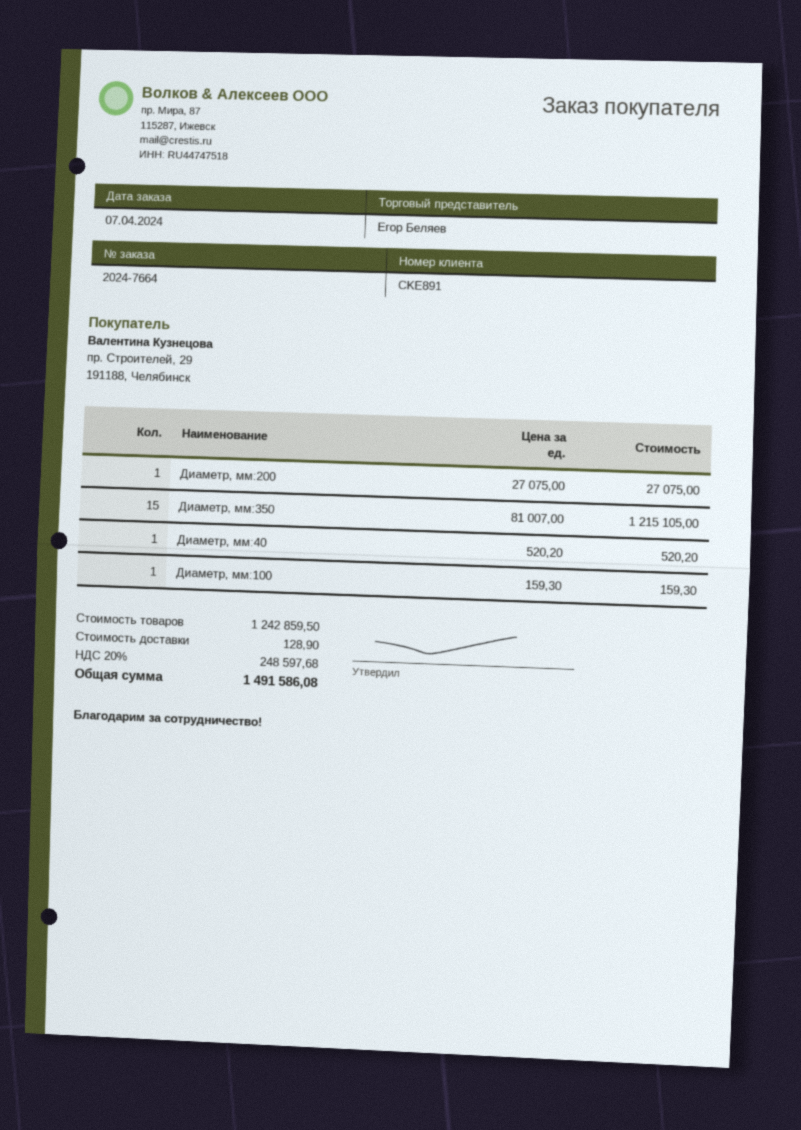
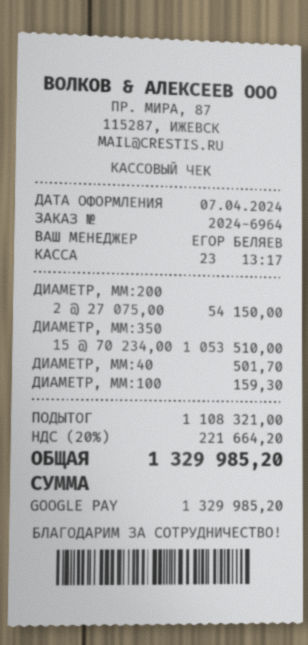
order number: 2024-7664 -> 2024-6964
Диаметр, мм:200: 1 x 27075.00 = 27075.00 -> 2 x 27075.00 = 54150.00
Диаметр, мм:350: 15 x 81007.00 = 1215105.00 -> 15 x 70234.00 = 1053510.00
Диаметр, мм:40: 1 x 520.20 = 520.20 -> 1 x 501.70 = 501.70
subtotal: 1242859.50 -> 1108321.00
shipping: 128.90 -> none
tax: 20% = 248597.68 -> 20% = 221664.20
total: 1491586.08 -> 1329985.20

